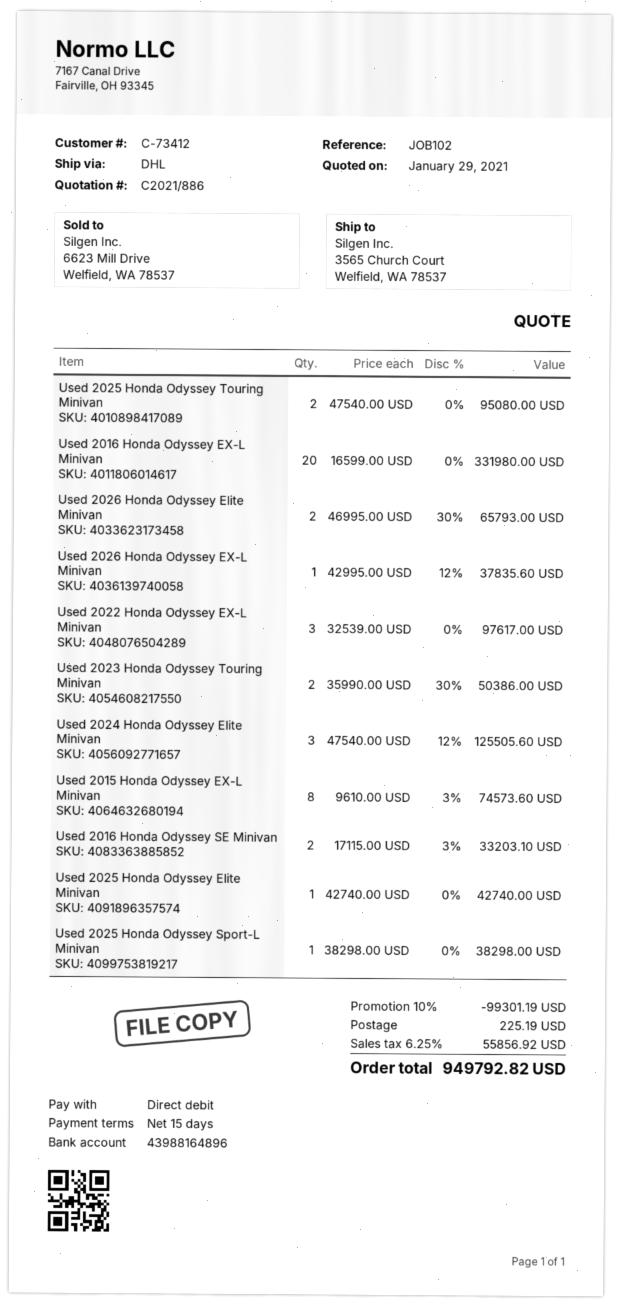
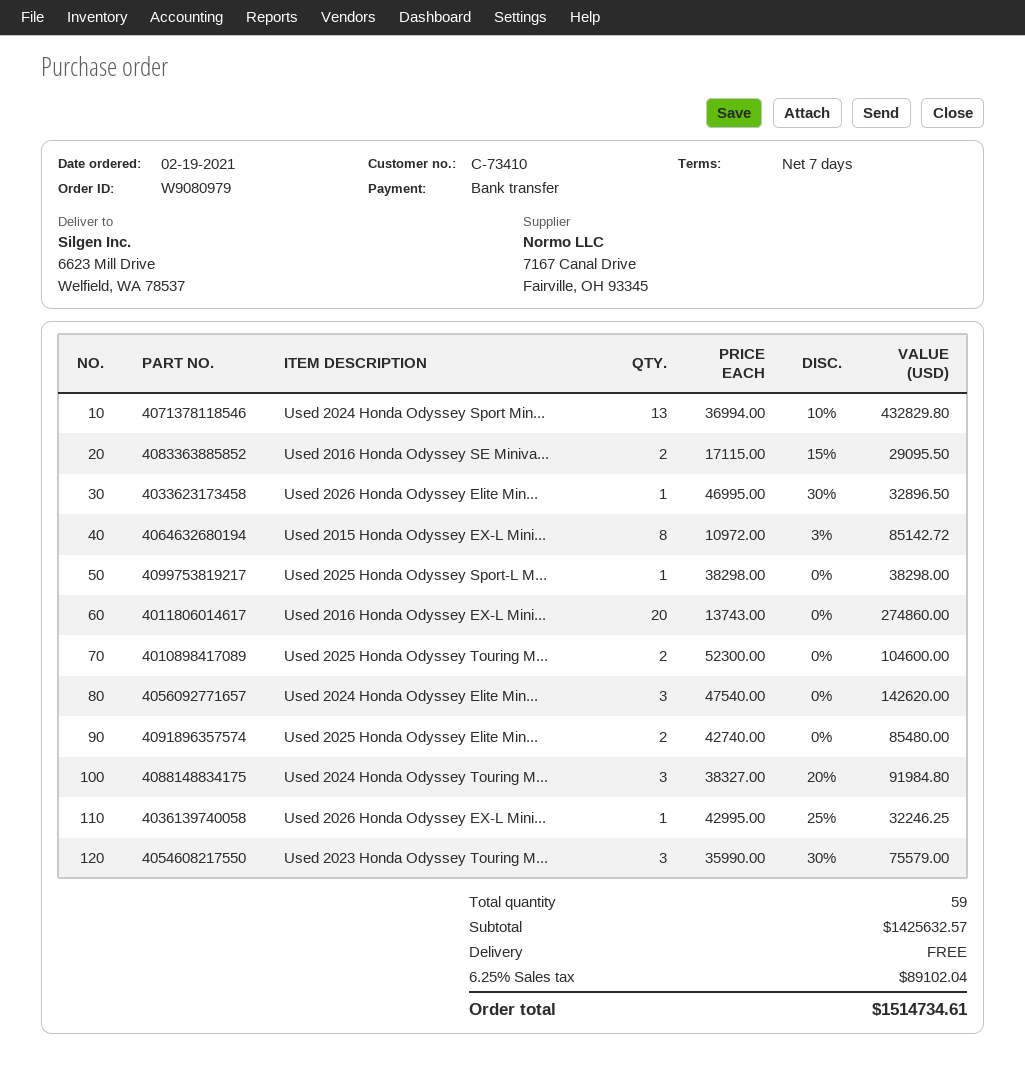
payment terms: 15 days -> 7 days
customer number: C-73412 -> C-73410
payment method: direct debit -> bank transfer
ship to: 3565 Church Court, Welfield, WA 78537 -> 6623 Mill Drive, Welfield, WA 78537
Used 2025 Honda Odyssey Touring Minivan: 2 x 47540.00 = 95080.00 -> 2 x 52300.00 = 104600.00
Used 2016 Honda Odyssey EX-L Minivan: 20 x 16599.00 = 331980.00 -> 20 x 13743.00 = 274860.00
Used 2026 Honda Odyssey Elite Minivan: 2 x 46995.00 - 30% = 65793.00 -> 1 x 46995.00 - 30% = 32896.50
Used 2026 Honda Odyssey EX-L Minivan: 1 x 42995.00 - 12% = 37835.60 -> 1 x 42995.00 - 25% = 32246.25
Used 2022 Honda Odyssey EX-L Minivan: 3 x 32539.00 = 97617.00 -> none
Used 2023 Honda Odyssey Touring Minivan: 2 x 35990.00 - 30% = 50386.00 -> 3 x 35990.00 - 30% = 75579.00
Used 2024 Honda Odyssey Elite Minivan: 3 x 47540.00 - 12% = 125505.60 -> 3 x 47540.00 = 142620.00
Used 2015 Honda Odyssey EX-L Minivan: 8 x 9610.00 - 3% = 74573.60 -> 8 x 10972.00 - 3% = 85142.72
Used 2016 Honda Odyssey SE Minivan: 2 x 17115.00 - 3% = 33203.10 -> 2 x 17115.00 - 15% = 29095.50
Used 2025 Honda Odyssey Elite Minivan: 1 x 42740.00 = 42740.00 -> 2 x 42740.00 = 85480.00
Used 2024 Honda Odyssey Sport Min...: none -> 13 x 36994.00 - 10% = 432829.80
Used 2024 Honda Odyssey Touring M...: none -> 3 x 38327.00 - 20% = 91984.80
discount: 10% = 99301.19 -> none
shipping: 225.19 -> 0.00
tax: 6.25% = 55856.92 -> 6.25% = 89102.04
total: 949792.82 -> 1514734.61

